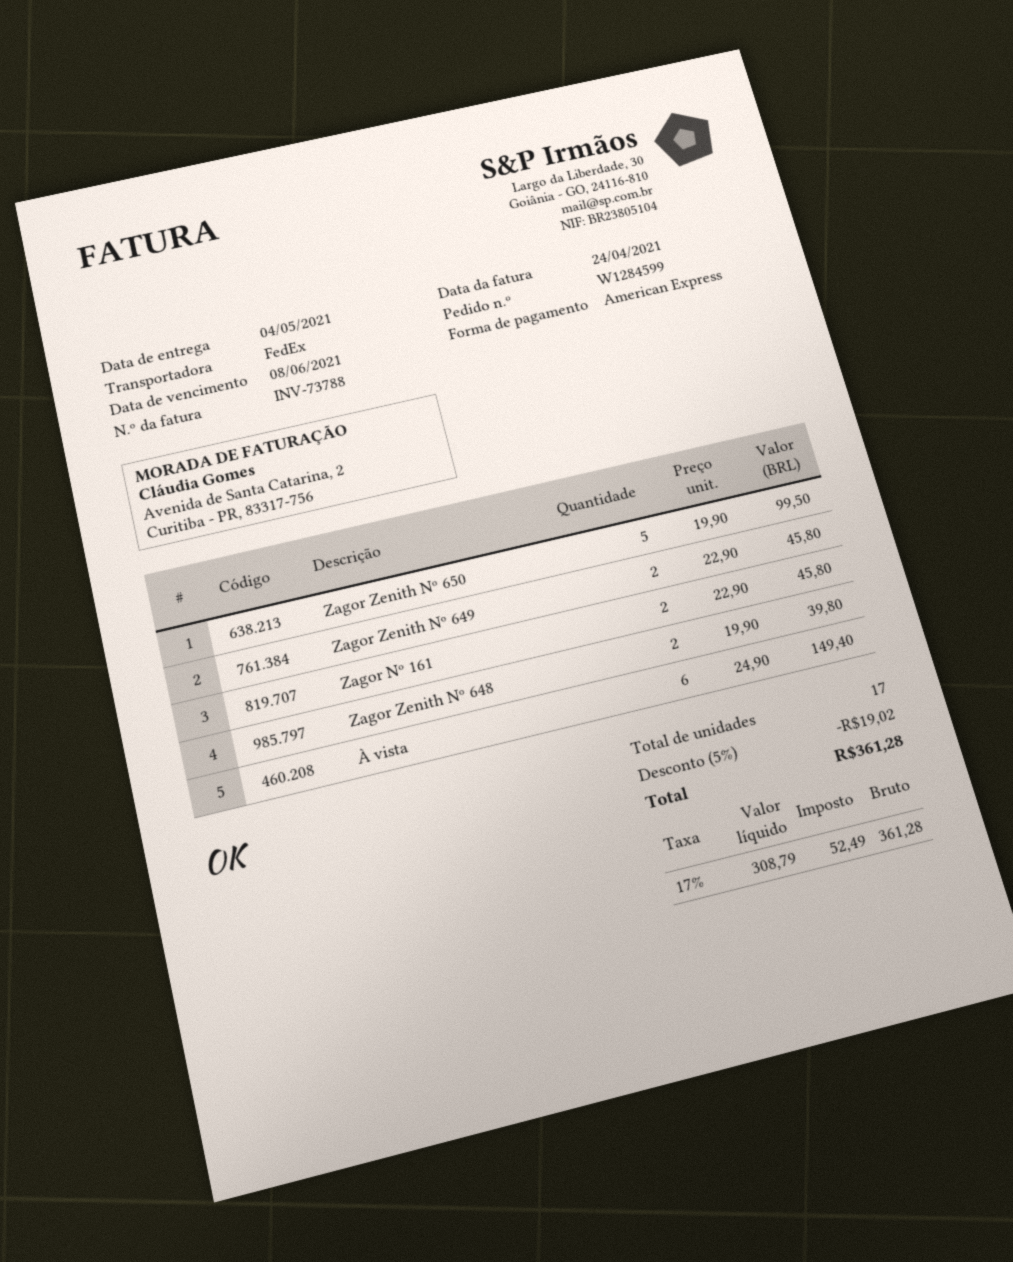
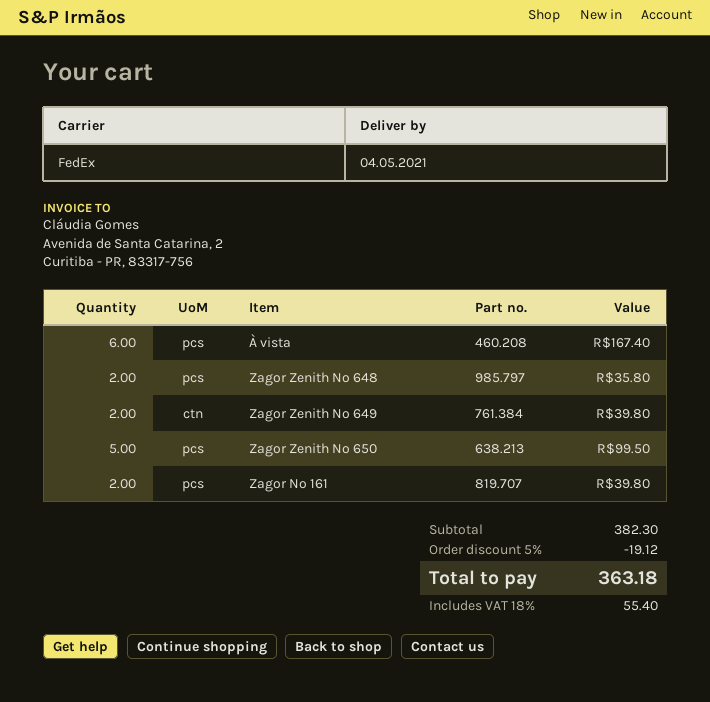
Zagor Zenith Nº 649: 2 for 45.80 -> 2 for 39.80
Zagor Nº 161: 2 for 45.80 -> 2 for 39.80
Zagor Zenith Nº 648: 2 for 39.80 -> 2 for 35.80
À vista: 6 for 149.40 -> 6 for 167.40
discount: 5% = 19.02 -> 5% = 19.12
tax: 17% = 52.49 -> 18% = 55.40
total: 361.28 -> 363.18

